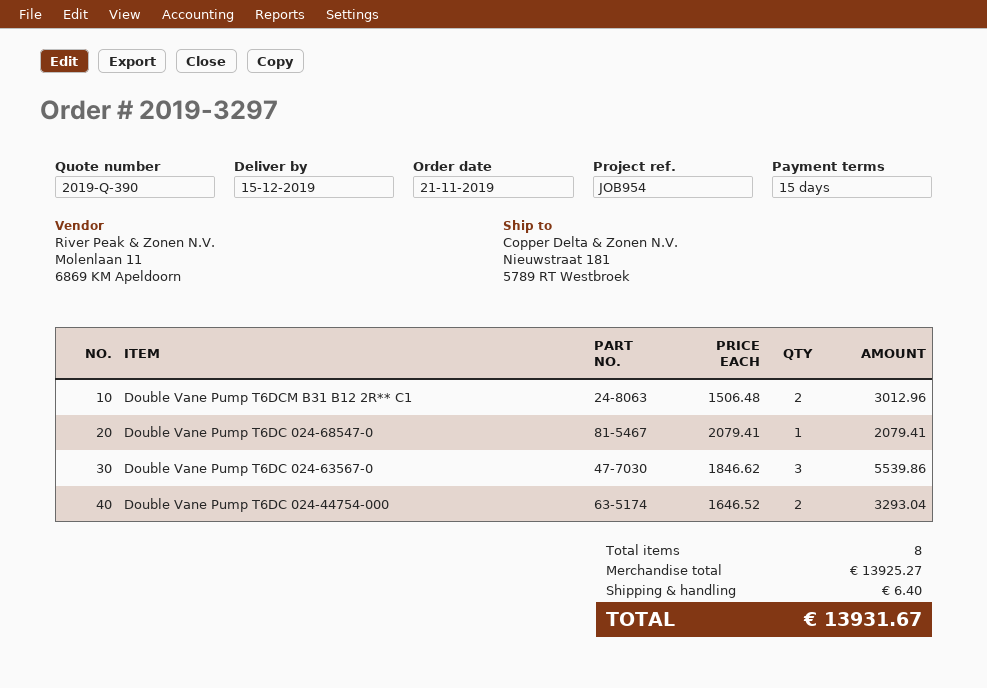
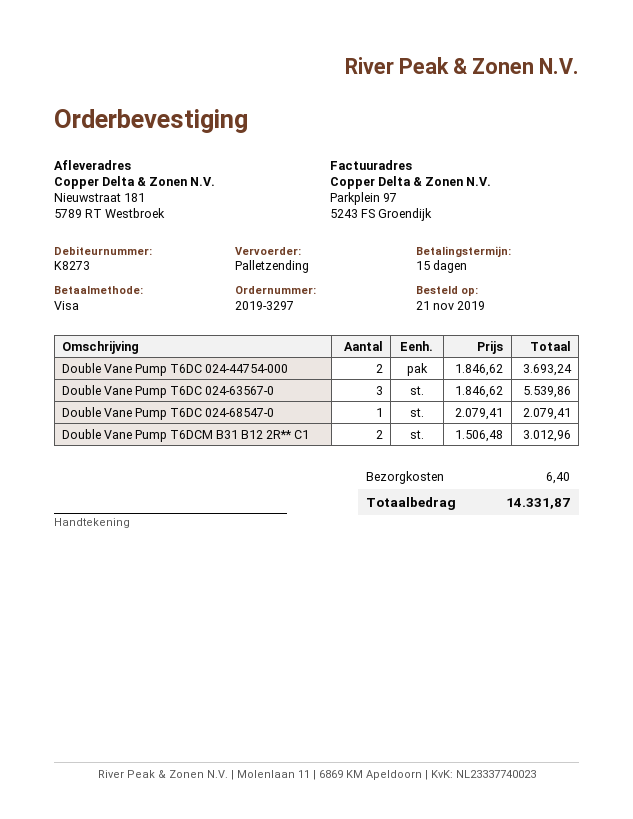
Double Vane Pump T6DC 024-44754-000: 2 x 1646.52 = 3293.04 -> 2 x 1846.62 = 3693.24
total: 13931.67 -> 14331.87

